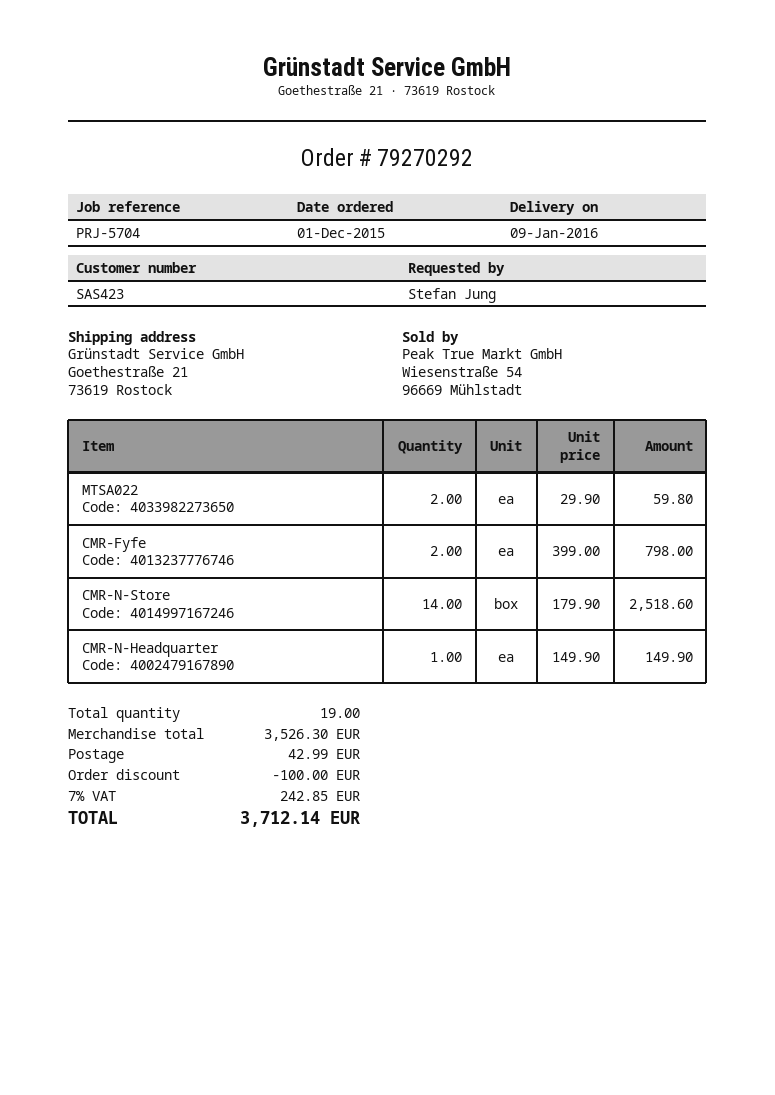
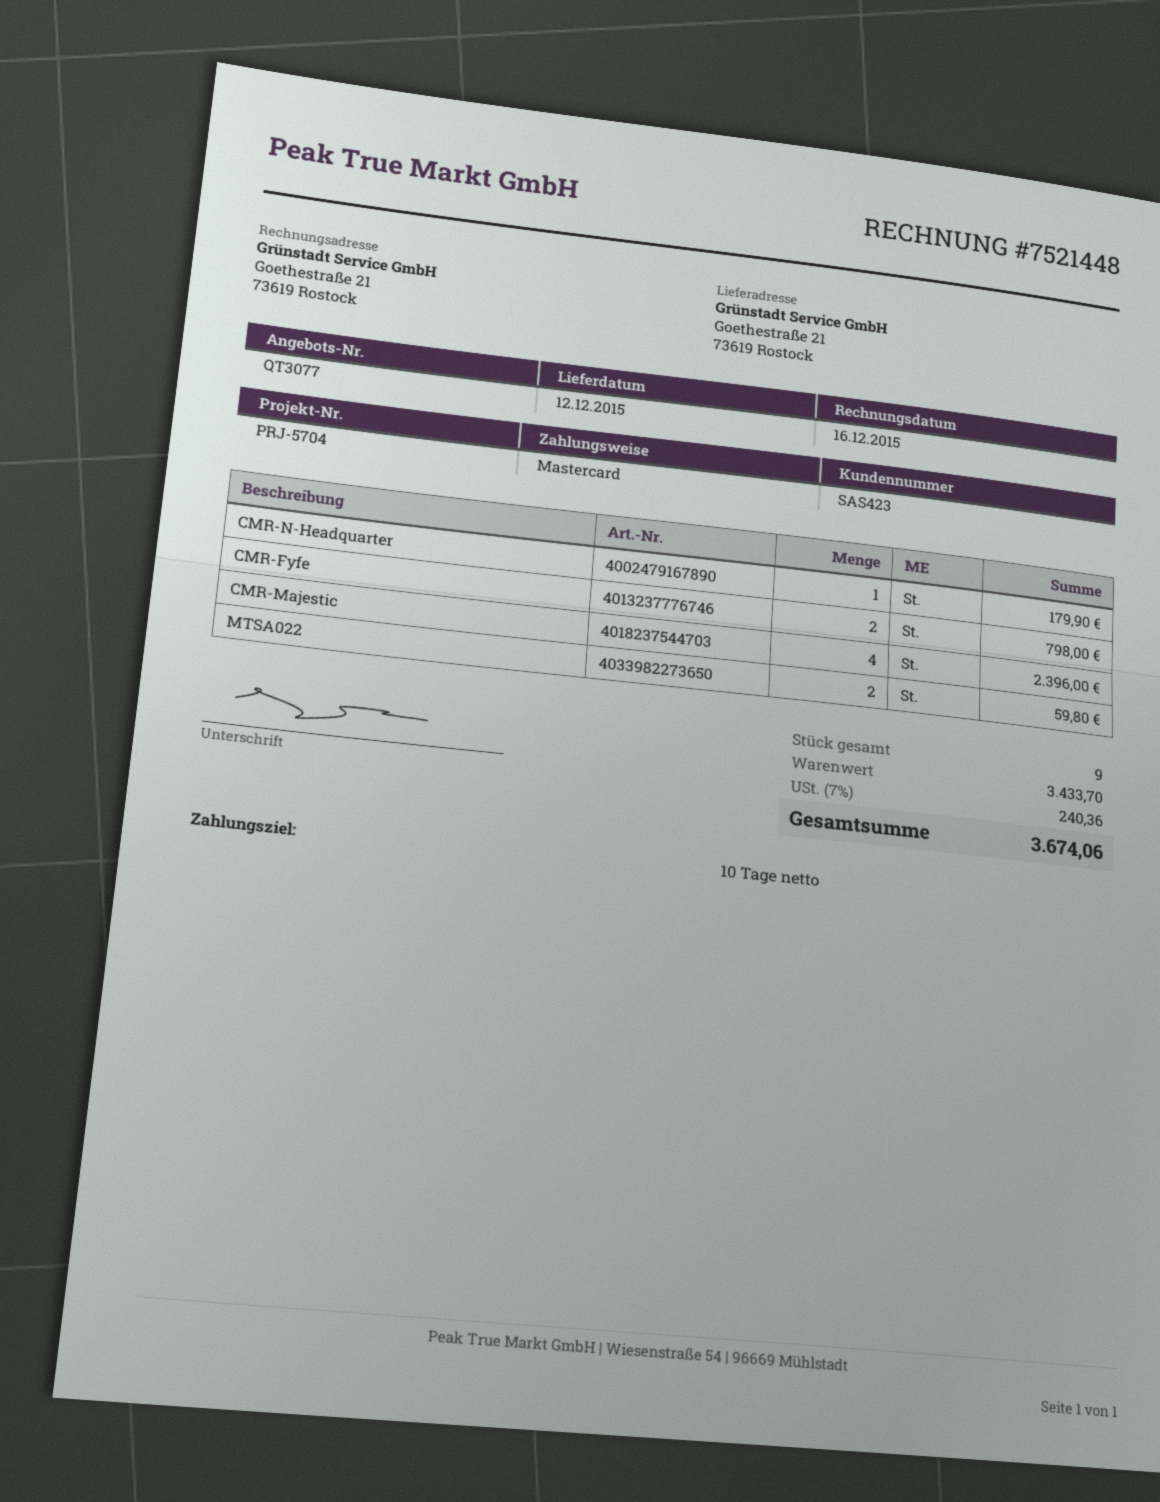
delivery date: 2016-01-09 -> 2015-12-12
CMR-N-Store: 14 for 2518.60 -> none
CMR-N-Headquarter: 1 for 149.90 -> 1 for 179.90
CMR-Majestic: none -> 4 for 2396.00
total quantity: 19 -> 9
subtotal: 3526.30 -> 3433.70
discount: 100.00 -> none
shipping: 42.99 -> none
tax: 7% = 242.85 -> 7% = 240.36
total: 3712.14 -> 3674.06

